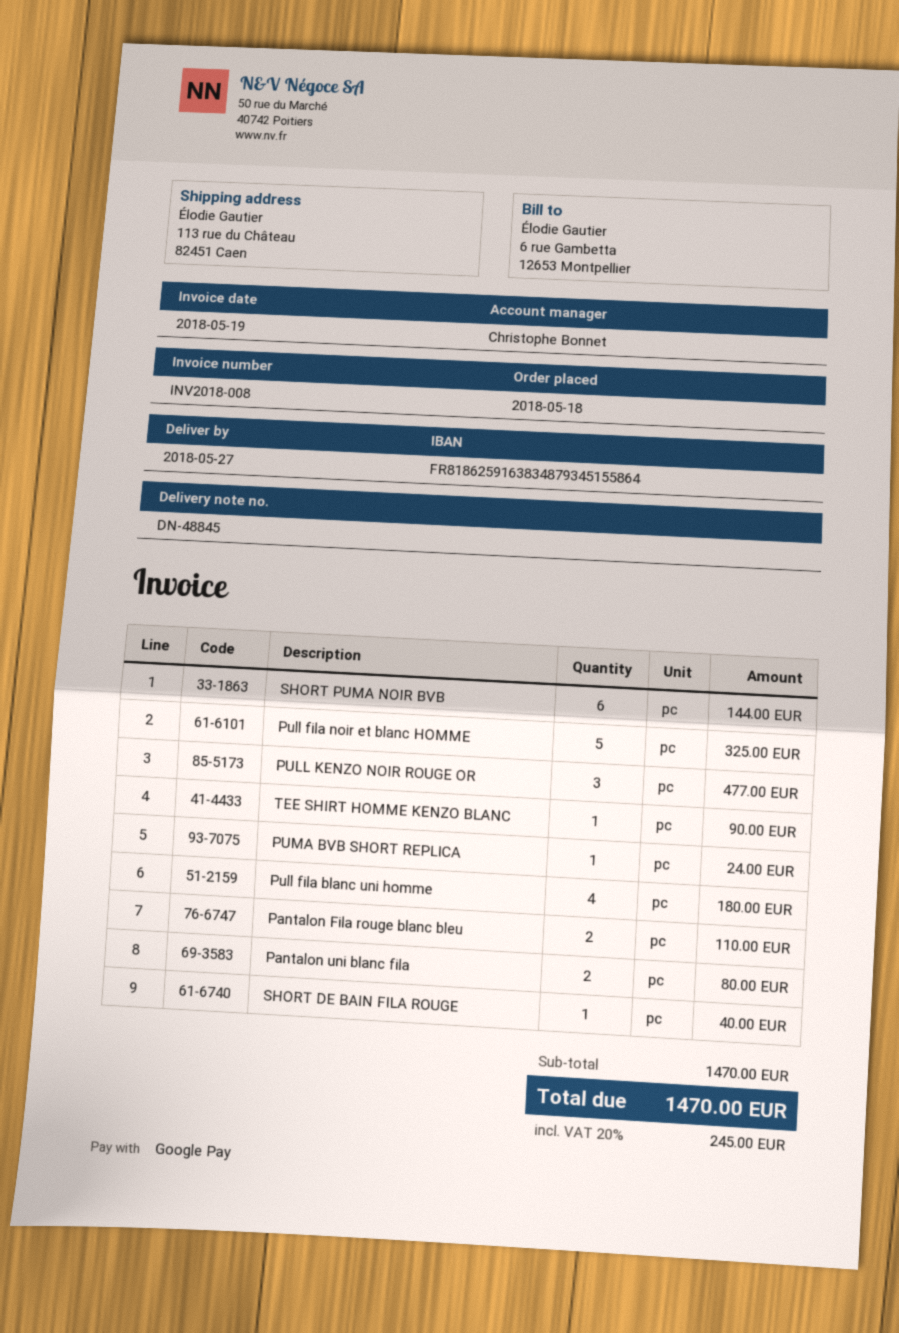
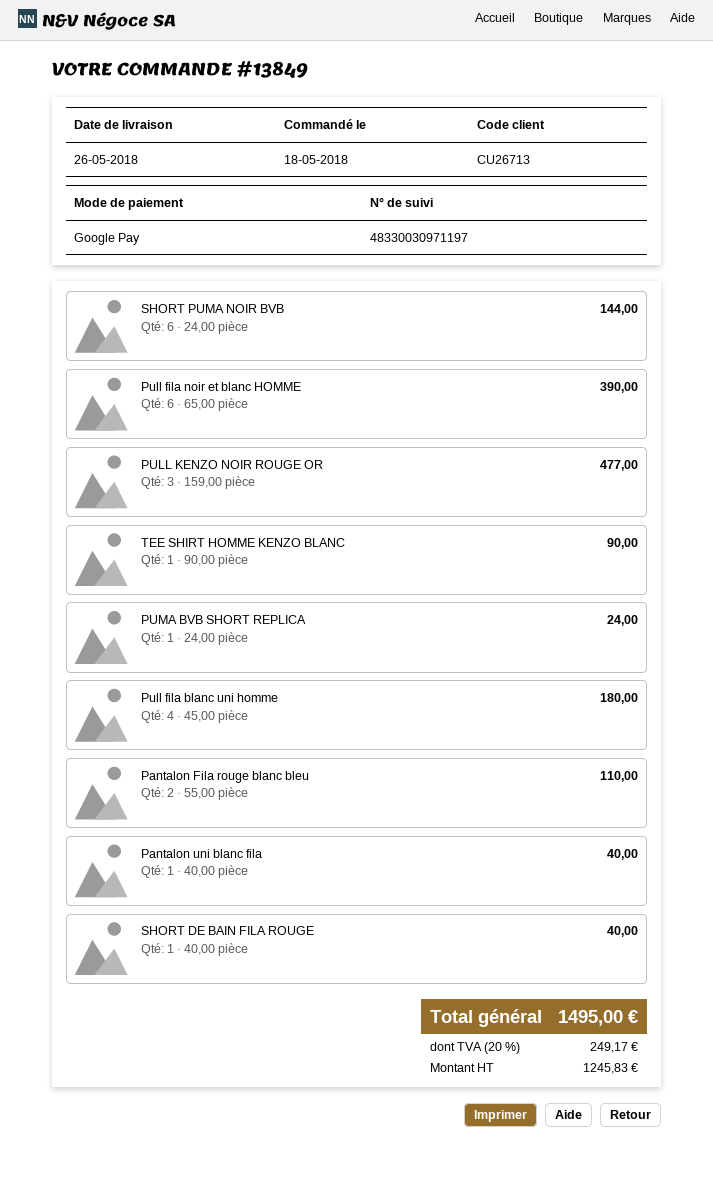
delivery date: 2018-05-27 -> 2018-05-26
Pull fila noir et blanc HOMME: 5 for 325.00 -> 6 for 390.00
Pantalon uni blanc fila: 2 for 80.00 -> 1 for 40.00
tax: 20% = 245.00 -> 20% = 249.17
total: 1470.00 -> 1495.00

